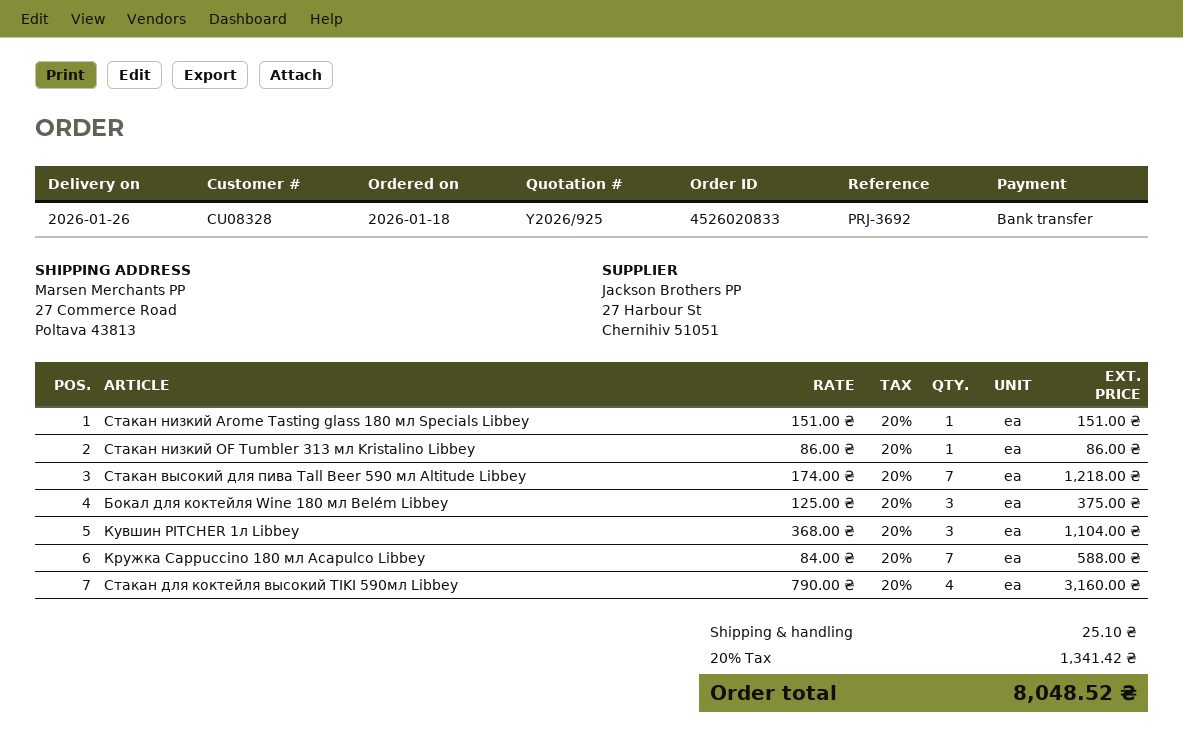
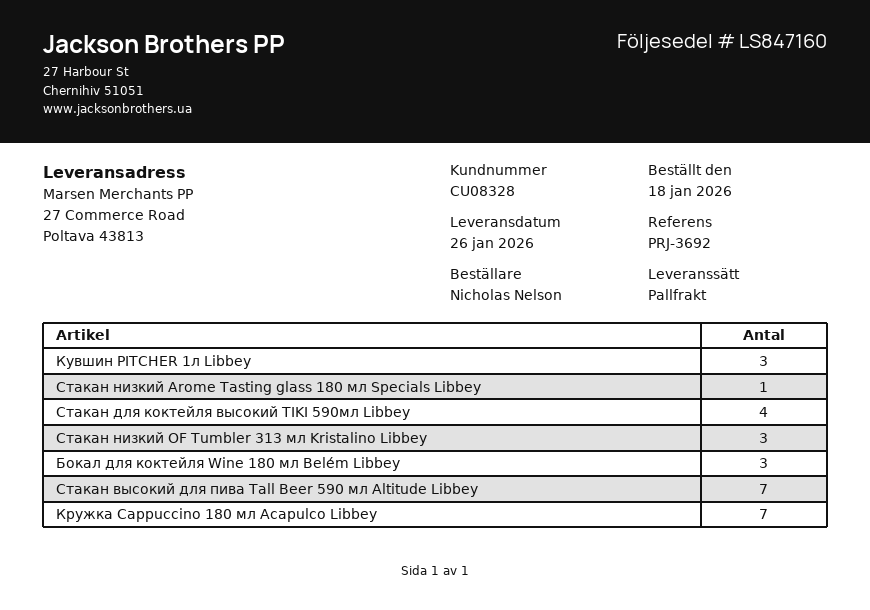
Стакан низкий OF Tumbler 313 мл Kristalino Libbey: 1 -> 3

